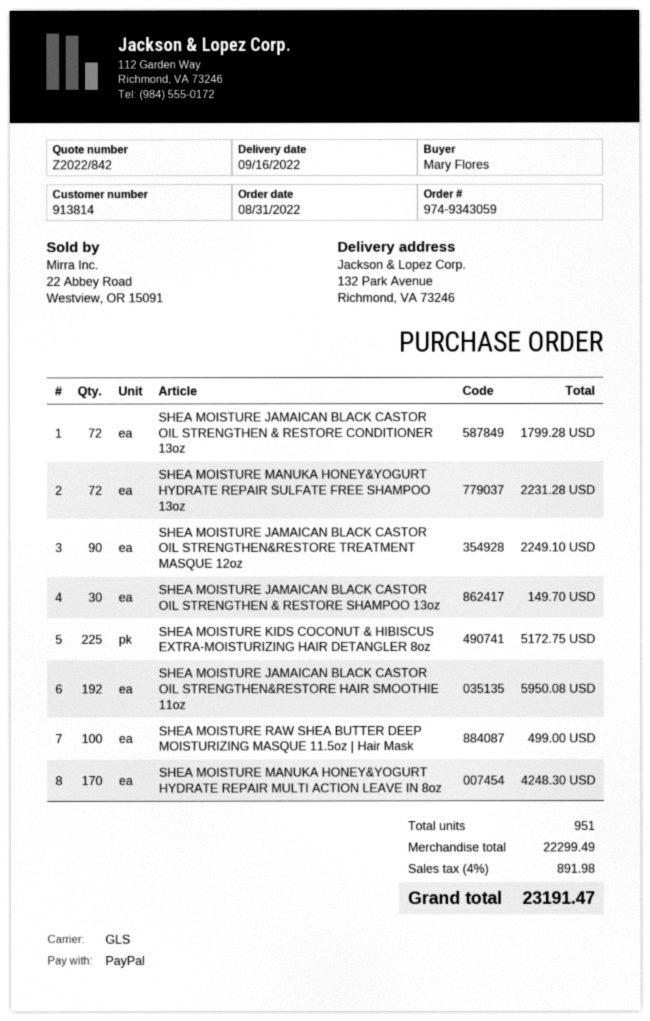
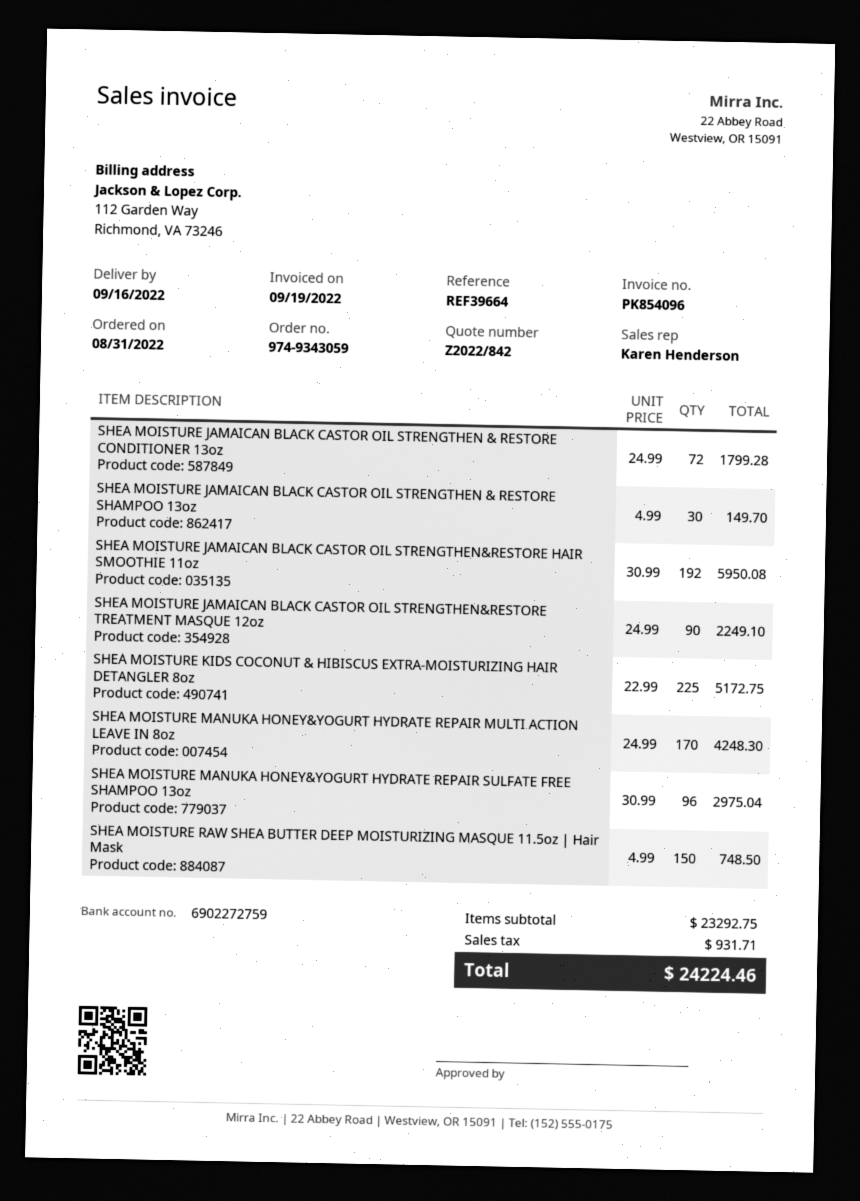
SHEA MOISTURE MANUKA HONEY&YOGURT HYDRATE REPAIR SULFATE FREE SHAMPOO 13oz: 72 for 2231.28 -> 96 for 2975.04
SHEA MOISTURE RAW SHEA BUTTER DEEP MOISTURIZING MASQUE 11.5oz | Hair Mask: 100 for 499.00 -> 150 for 748.50
subtotal: 22299.49 -> 23292.75
tax: 891.98 -> 931.71
total: 23191.47 -> 24224.46

